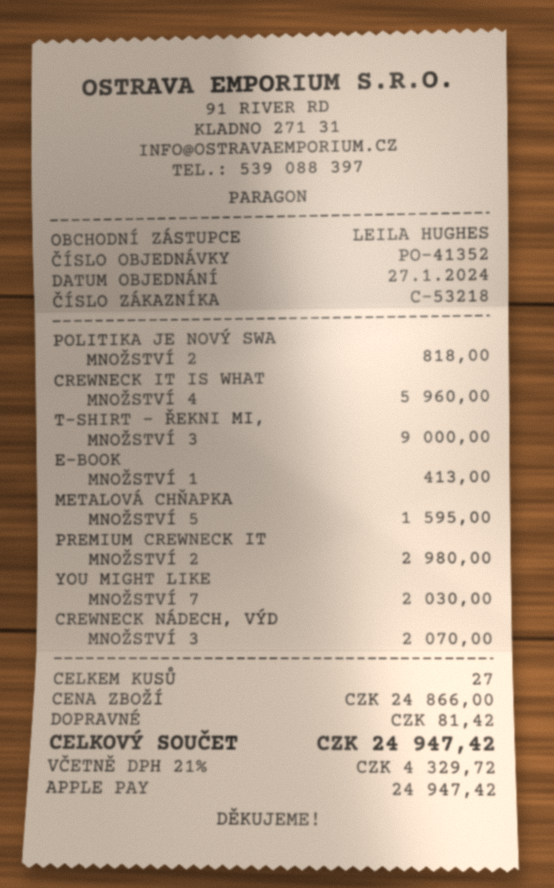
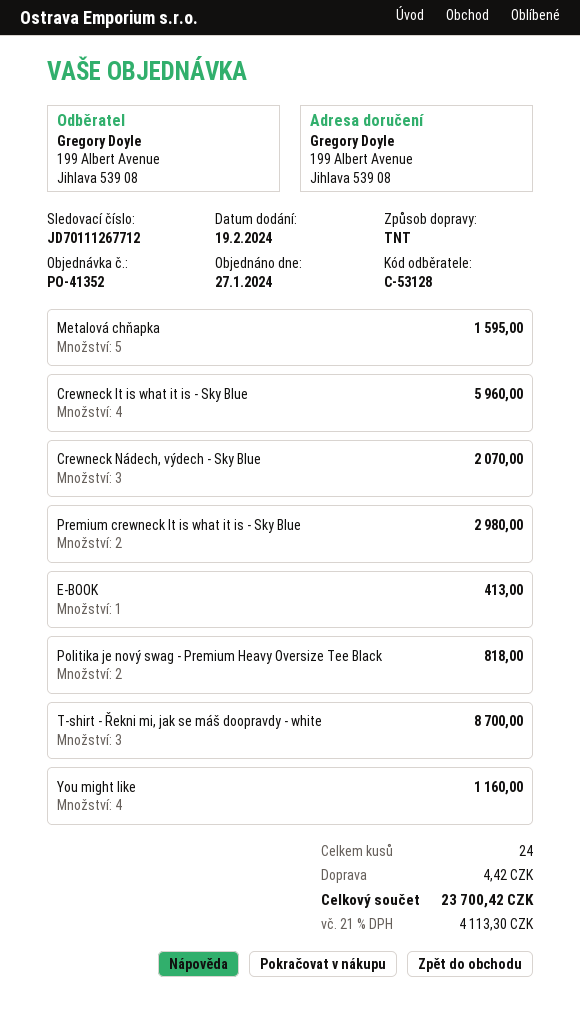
customer number: C-53218 -> C-53128
T-SHIRT - ŘEKNI MI,: 3 for 9000.00 -> 3 for 8700.00
YOU MIGHT LIKE: 7 for 2030.00 -> 4 for 1160.00
total quantity: 27 -> 24
shipping: 81.42 -> 4.42
tax: 21% = 4329.72 -> 21% = 4113.30
total: 24947.42 -> 23700.42

